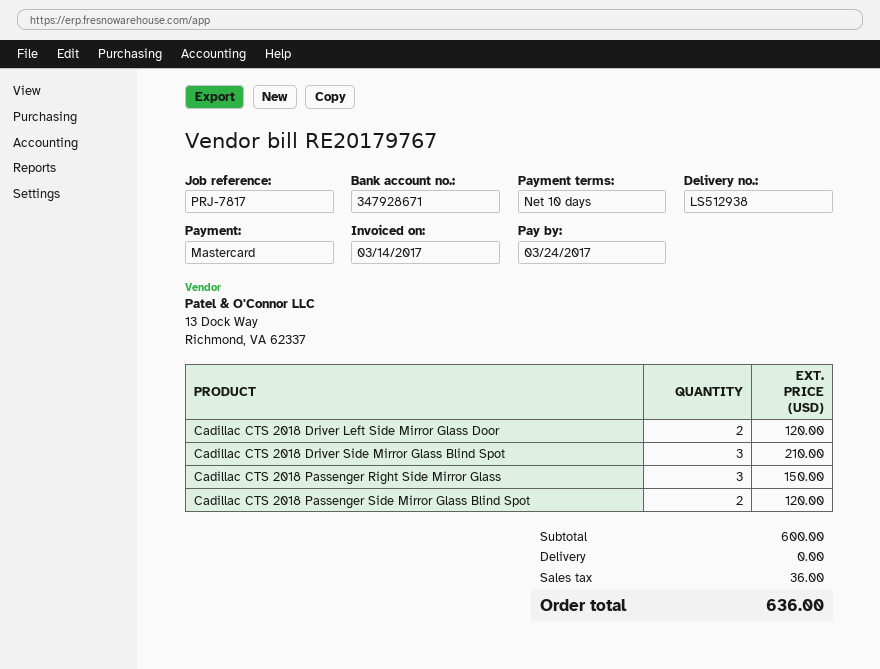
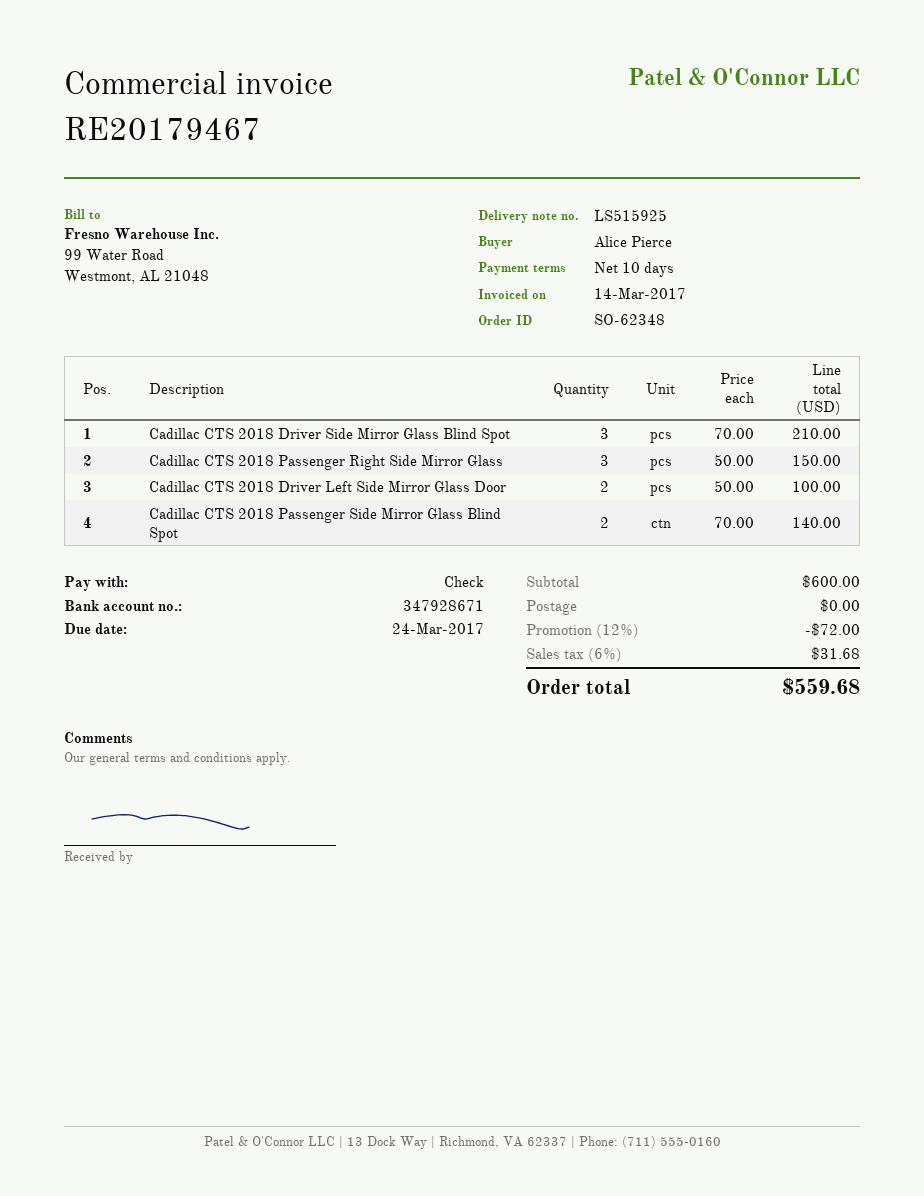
delivery note number: LS512938 -> LS515925
invoice number: RE20179767 -> RE20179467
payment method: Mastercard -> cheque
Cadillac CTS 2018 Driver Left Side Mirror Glass Door: 2 for 120.00 -> 2 for 100.00
Cadillac CTS 2018 Passenger Side Mirror Glass Blind Spot: 2 for 120.00 -> 2 for 140.00
discount: none -> 12% = 72.00
tax: 36.00 -> 31.68
total: 636.00 -> 559.68

